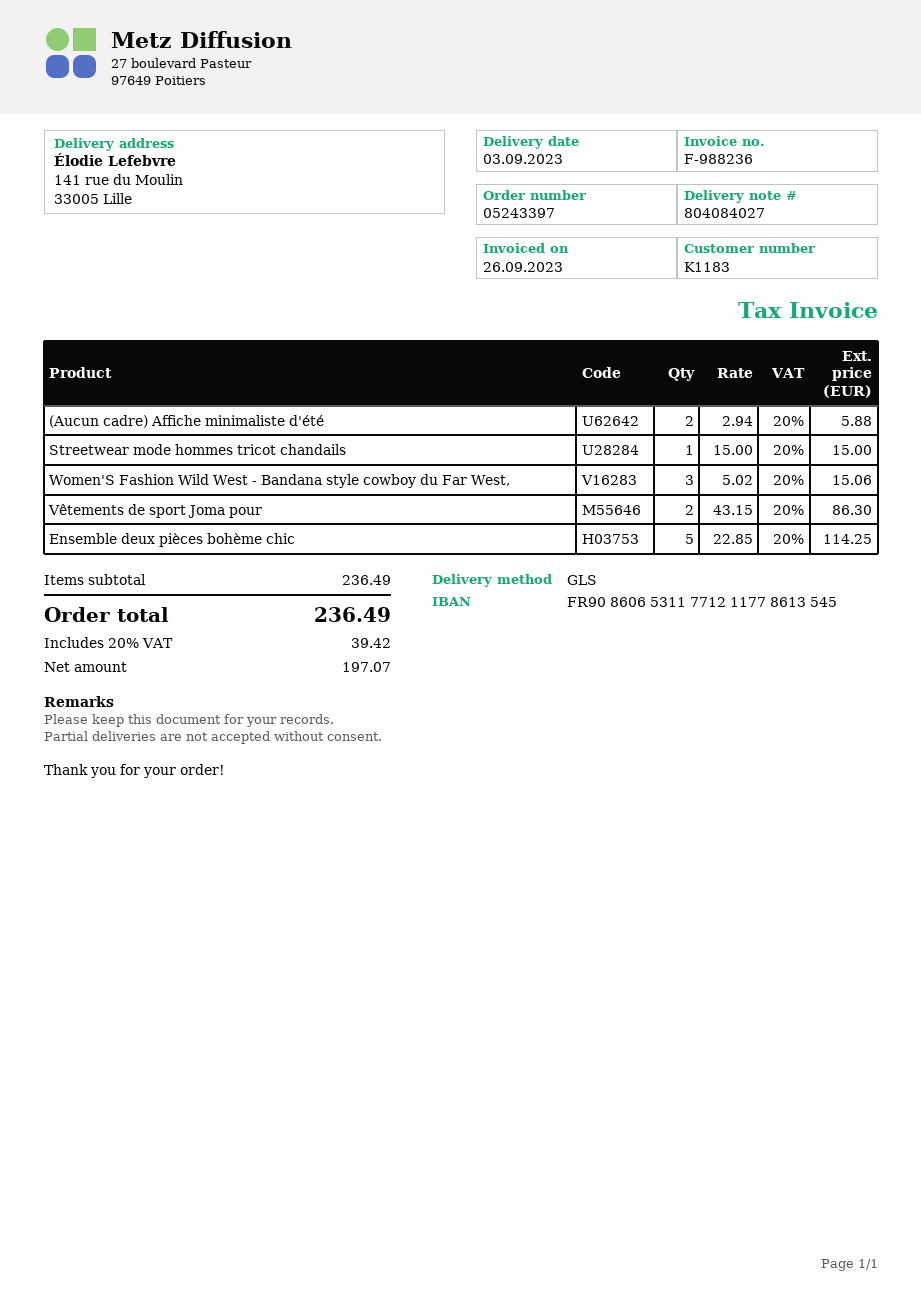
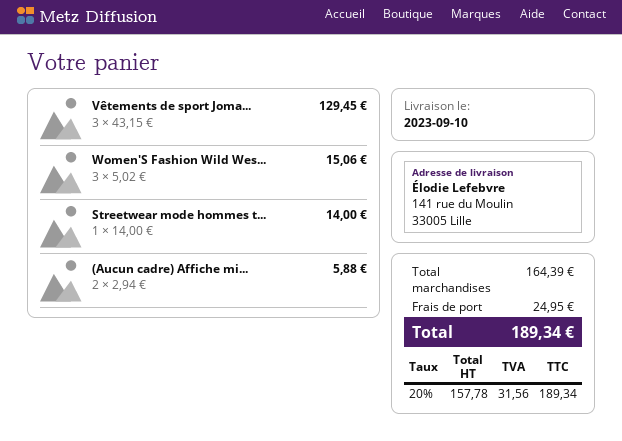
delivery date: 2023-09-03 -> 2023-09-10
Streetwear mode hommes tricot chandails: 1 x 15.00 = 15.00 -> 1 x 14.00 = 14.00
Vêtements de sport Joma pour: 2 x 43.15 = 86.30 -> 3 x 43.15 = 129.45
Ensemble deux pièces bohème chic: 5 x 22.85 = 114.25 -> none
subtotal: 236.49 -> 164.39
shipping: none -> 24.95
net: 197.07 -> 157.78
tax: 20% = 39.42 -> 20% = 31.56
total: 236.49 -> 189.34

